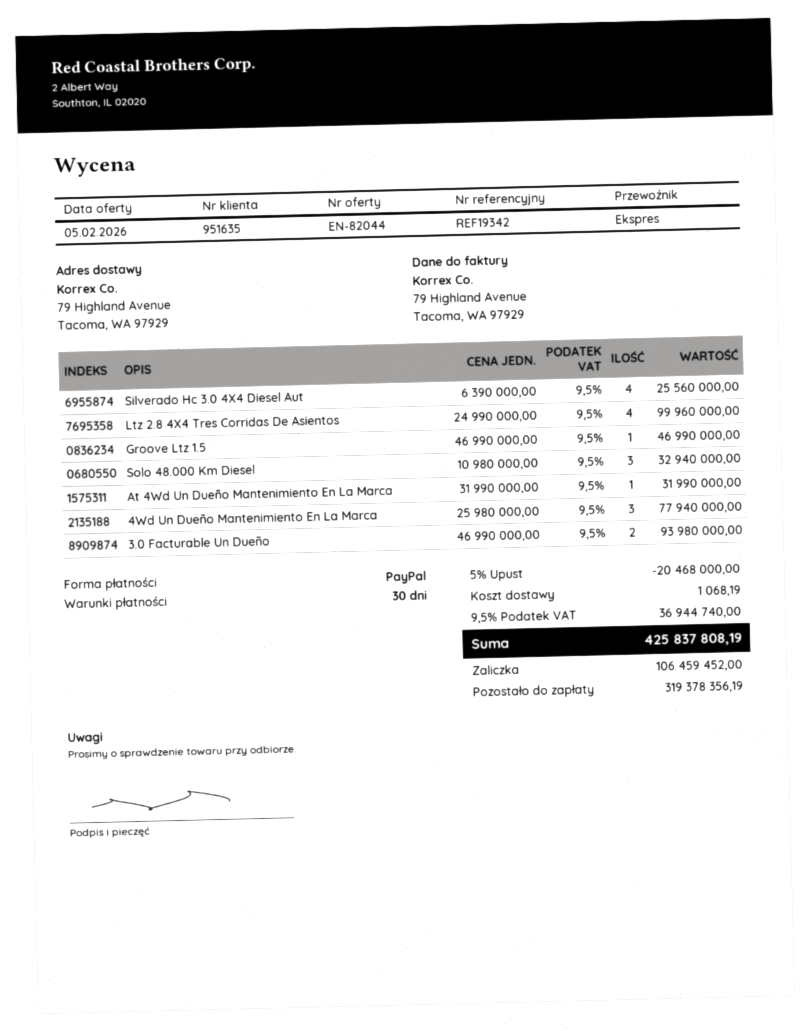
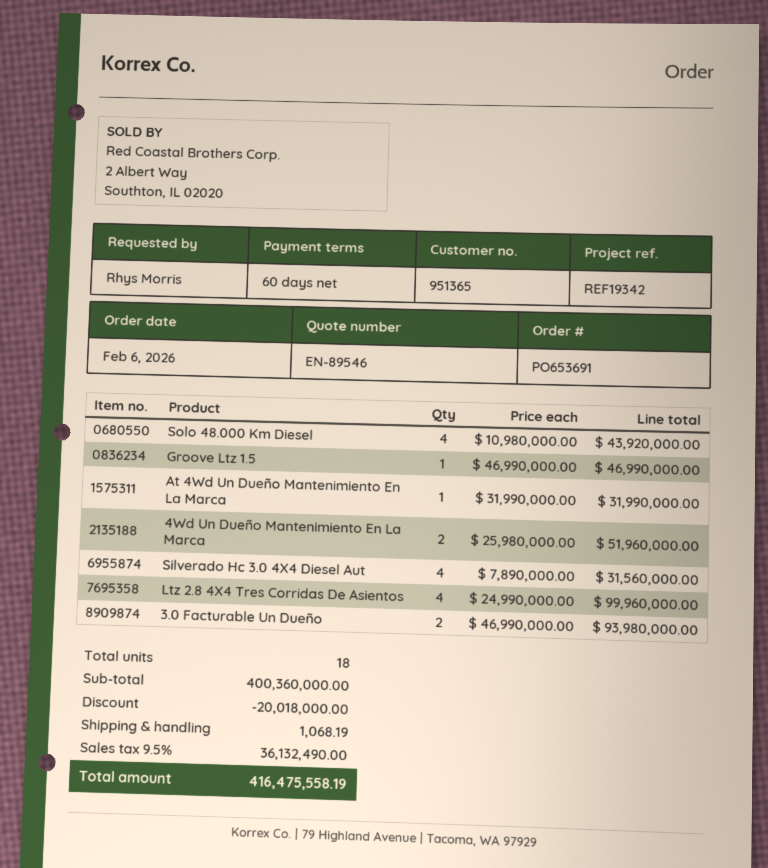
quote number: EN-82044 -> EN-89546
payment terms: 30 days -> 60 days
customer number: 951635 -> 951365
Silverado Hc 3.0 4X4 Diesel Aut: 4 x 6390000.00 = 25560000.00 -> 4 x 7890000.00 = 31560000.00
Solo 48.000 Km Diesel: 3 x 10980000.00 = 32940000.00 -> 4 x 10980000.00 = 43920000.00
4Wd Un Dueño Mantenimiento En La Marca: 3 x 25980000.00 = 77940000.00 -> 2 x 25980000.00 = 51960000.00
discount: 20468000.00 -> 20018000.00
tax: 9.5% = 36944740.00 -> 9.5% = 36132490.00
total: 425837808.19 -> 416475558.19

